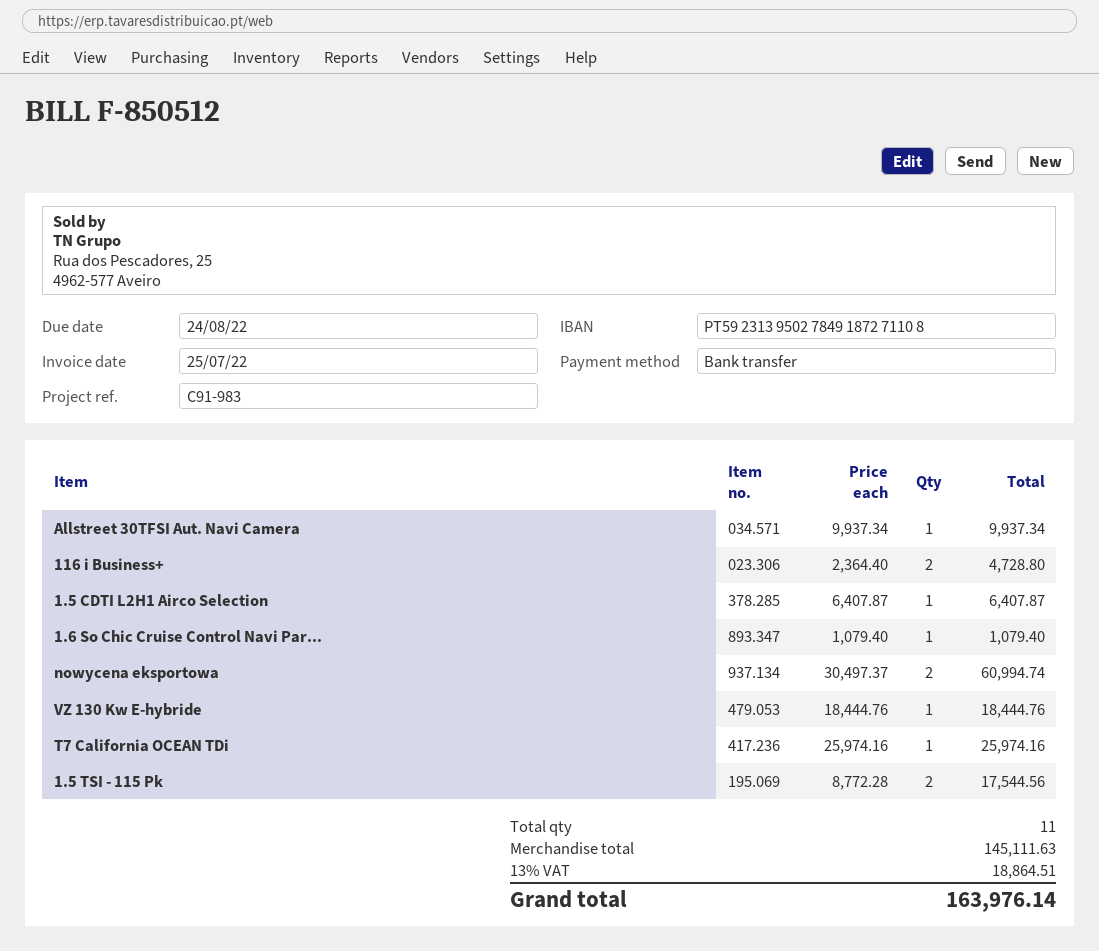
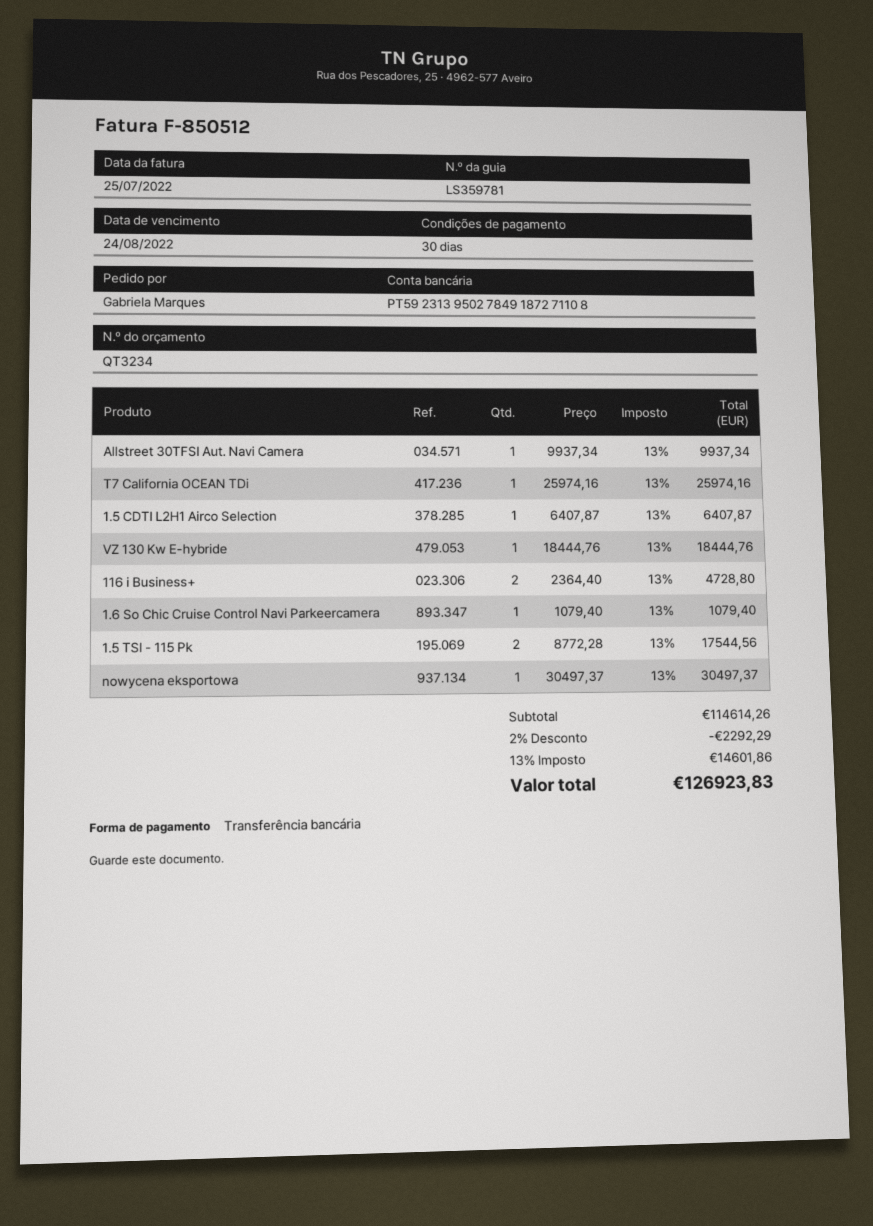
nowycena eksportowa: 2 x 30497.37 = 60994.74 -> 1 x 30497.37 = 30497.37
subtotal: 145111.63 -> 114614.26
discount: none -> 2% = 2292.29
tax: 13% = 18864.51 -> 13% = 14601.86
total: 163976.14 -> 126923.83

